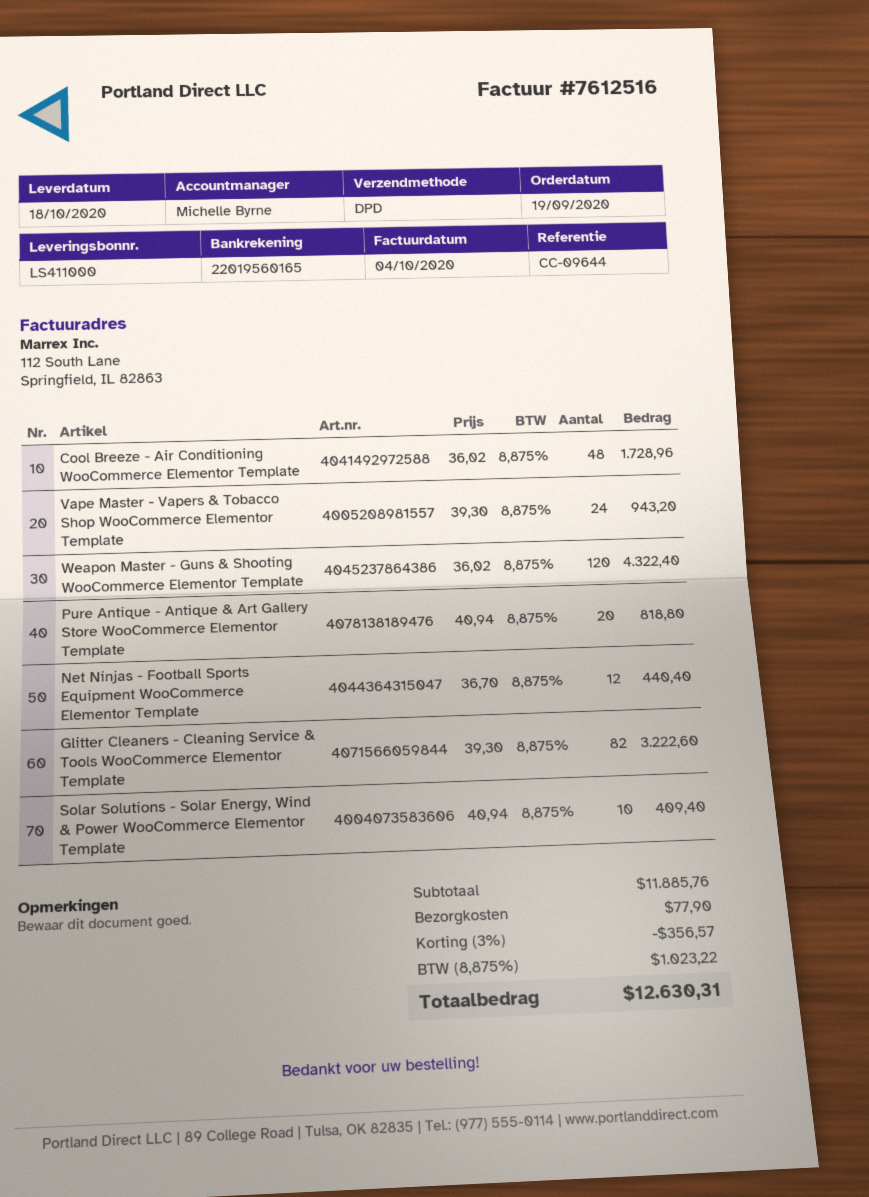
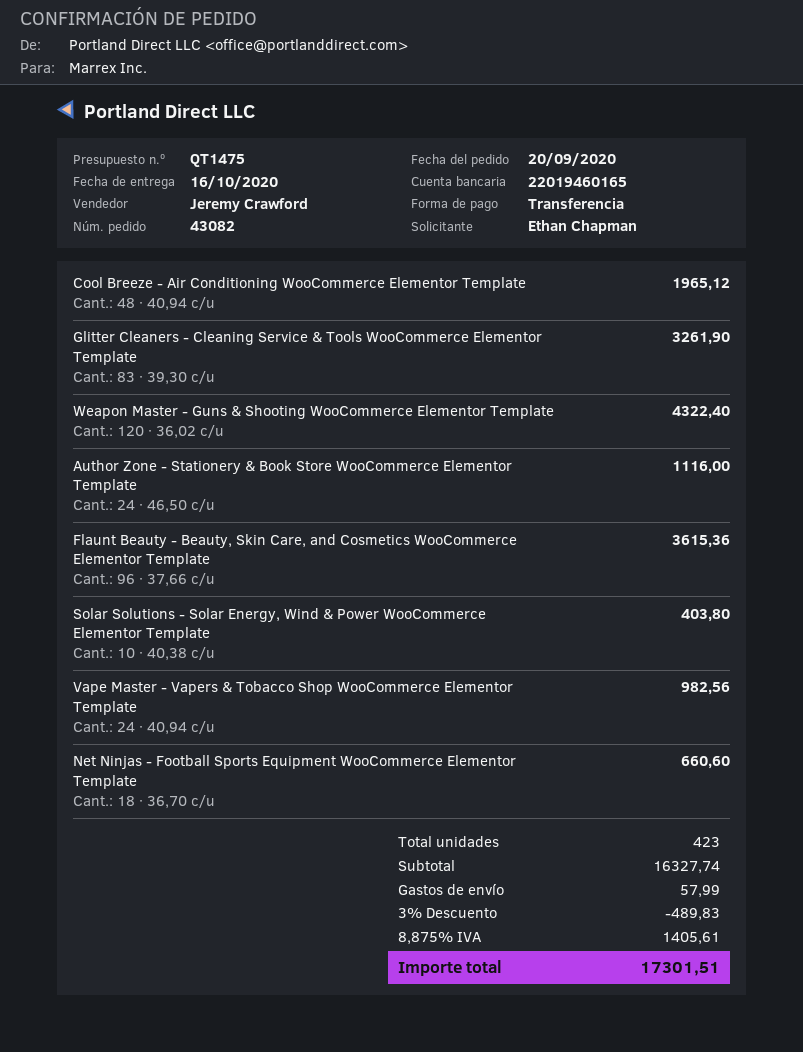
order date: 2020-09-19 -> 2020-09-20
delivery date: 2020-10-18 -> 2020-10-16
sales rep: Michelle Byrne -> Jeremy Crawford
bank account: 22019560165 -> 22019460165
Cool Breeze - Air Conditioning WooCommerce Elementor Template: 48 x 36.02 = 1728.96 -> 48 x 40.94 = 1965.12
Vape Master - Vapers & Tobacco Shop WooCommerce Elementor Template: 24 x 39.30 = 943.20 -> 24 x 40.94 = 982.56
Pure Antique - Antique & Art Gallery Store WooCommerce Elementor Template: 20 x 40.94 = 818.80 -> none
Net Ninjas - Football Sports Equipment WooCommerce Elementor Template: 12 x 36.70 = 440.40 -> 18 x 36.70 = 660.60
Glitter Cleaners - Cleaning Service & Tools WooCommerce Elementor Template: 82 x 39.30 = 3222.60 -> 83 x 39.30 = 3261.90
Solar Solutions - Solar Energy, Wind & Power WooCommerce Elementor Template: 10 x 40.94 = 409.40 -> 10 x 40.38 = 403.80
Author Zone - Stationery & Book Store WooCommerce Elementor Template: none -> 24 x 46.50 = 1116.00
Flaunt Beauty - Beauty, Skin Care, and Cosmetics WooCommerce Elementor Template: none -> 96 x 37.66 = 3615.36
subtotal: 11885.76 -> 16327.74
discount: 3% = 356.57 -> 3% = 489.83
shipping: 77.90 -> 57.99
tax: 8.875% = 1023.22 -> 8.875% = 1405.61
total: 12630.31 -> 17301.51

